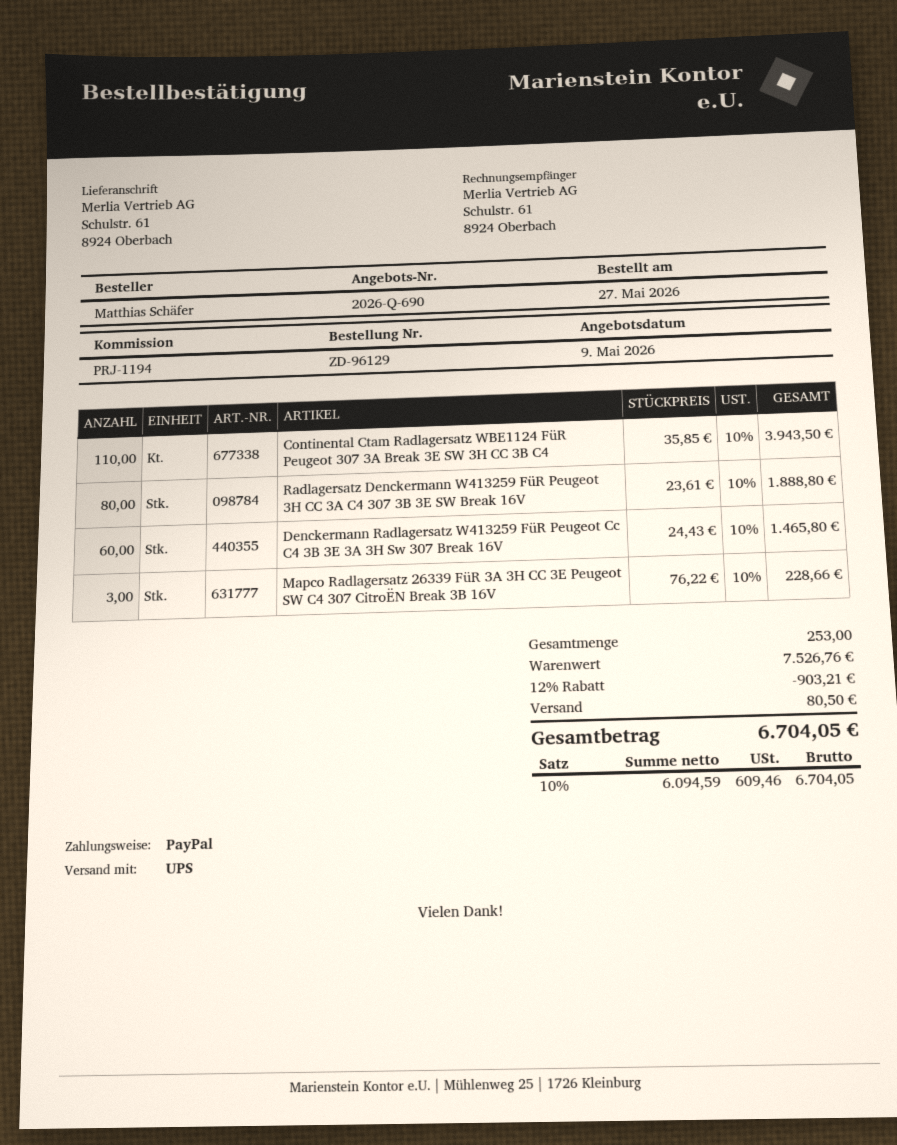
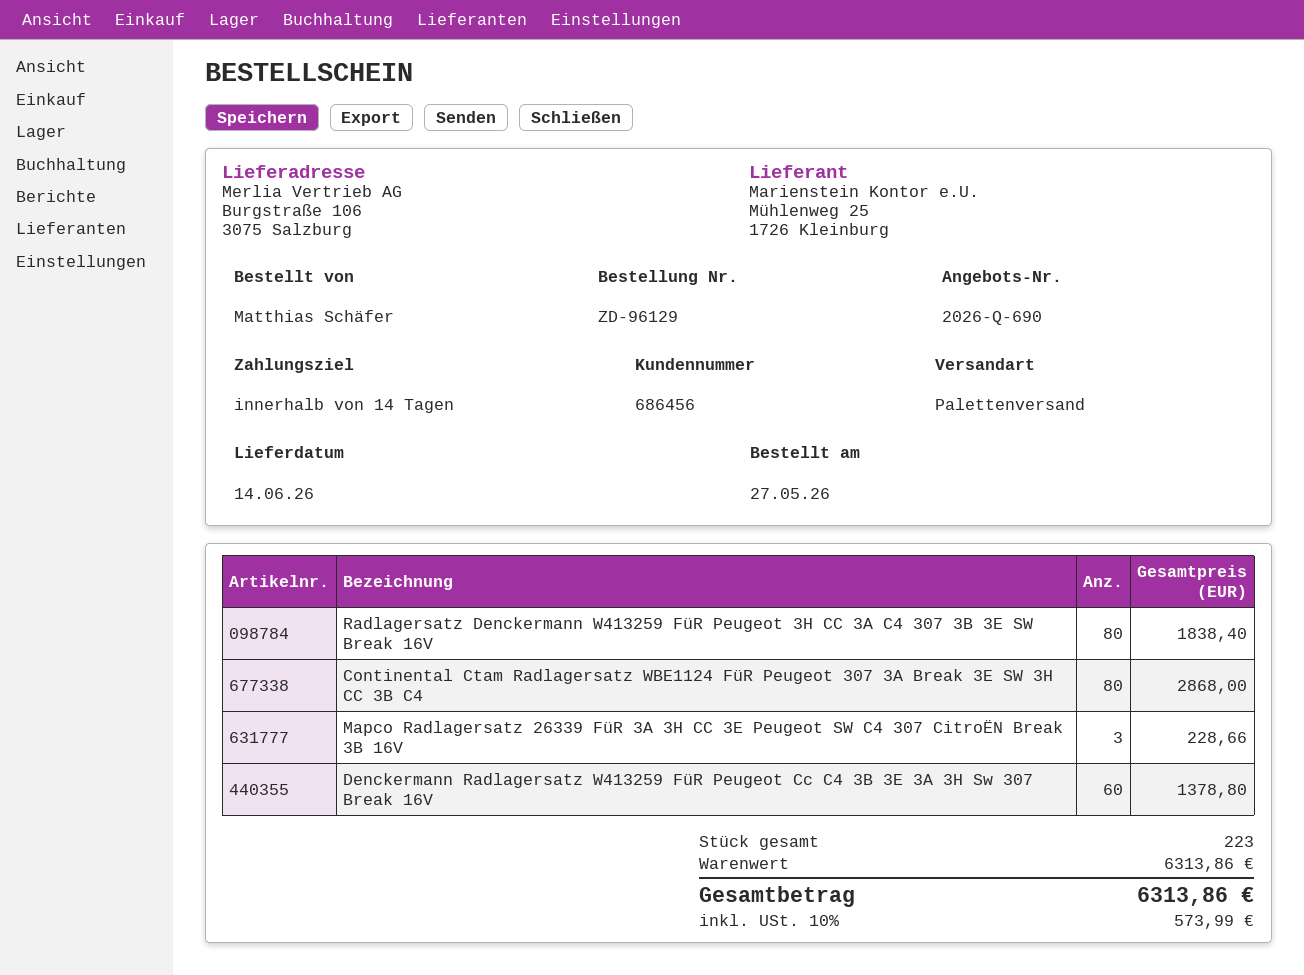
shipping method: UPS -> pallet freight
ship to: Schulstr. 61, 8924 Oberbach -> Burgstraße 106, 3075 Salzburg
Continental Ctam Radlagersatz WBE1124 FüR Peugeot 307 3A Break 3E SW 3H CC 3B C4: 110 for 3943.50 -> 80 for 2868.00
Radlagersatz Denckermann W413259 FüR Peugeot 3H CC 3A C4 307 3B 3E SW Break 16V: 80 for 1888.80 -> 80 for 1838.40
Denckermann Radlagersatz W413259 FüR Peugeot Cc C4 3B 3E 3A 3H Sw 307 Break 16V: 60 for 1465.80 -> 60 for 1378.80
total quantity: 253 -> 223
subtotal: 7526.76 -> 6313.86
discount: 12% = 903.21 -> none
shipping: 80.50 -> none
tax: 10% = 609.46 -> 10% = 573.99
total: 6704.05 -> 6313.86

